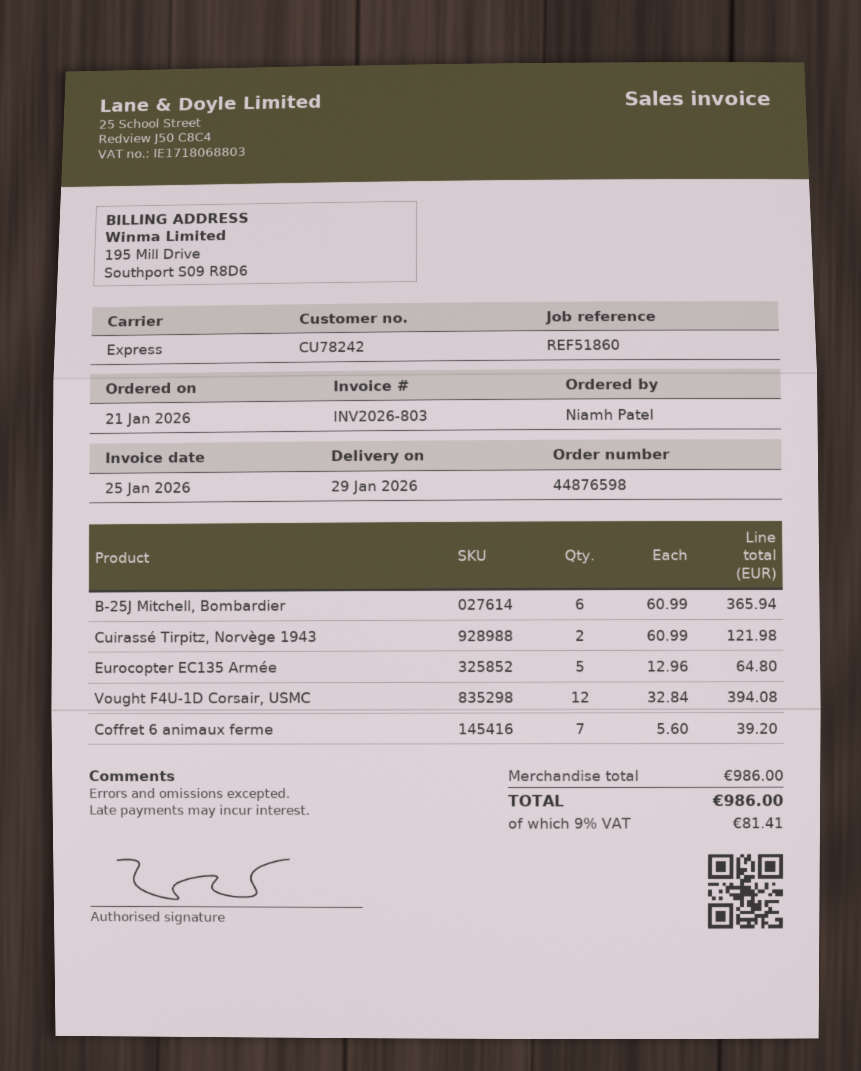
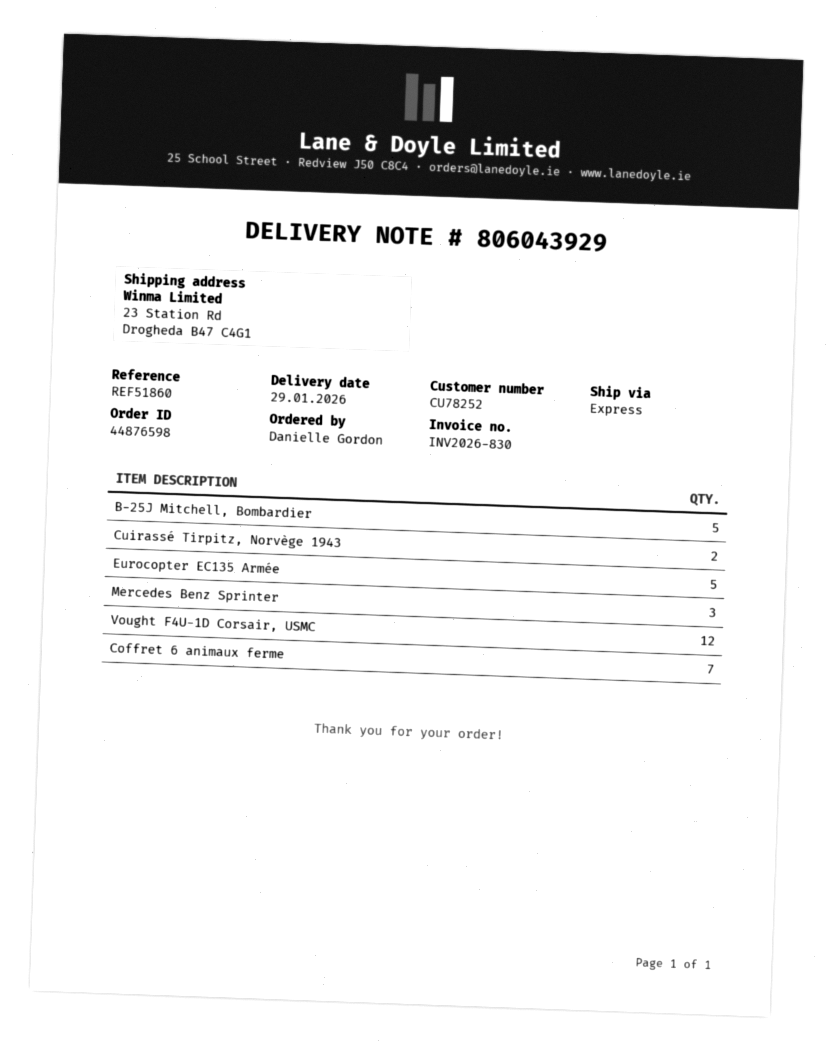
invoice number: INV2026-803 -> INV2026-830
customer number: CU78242 -> CU78252
ordered by: Niamh Patel -> Danielle Gordon
B-25J Mitchell, Bombardier: 6 -> 5
Mercedes Benz Sprinter: none -> 3

